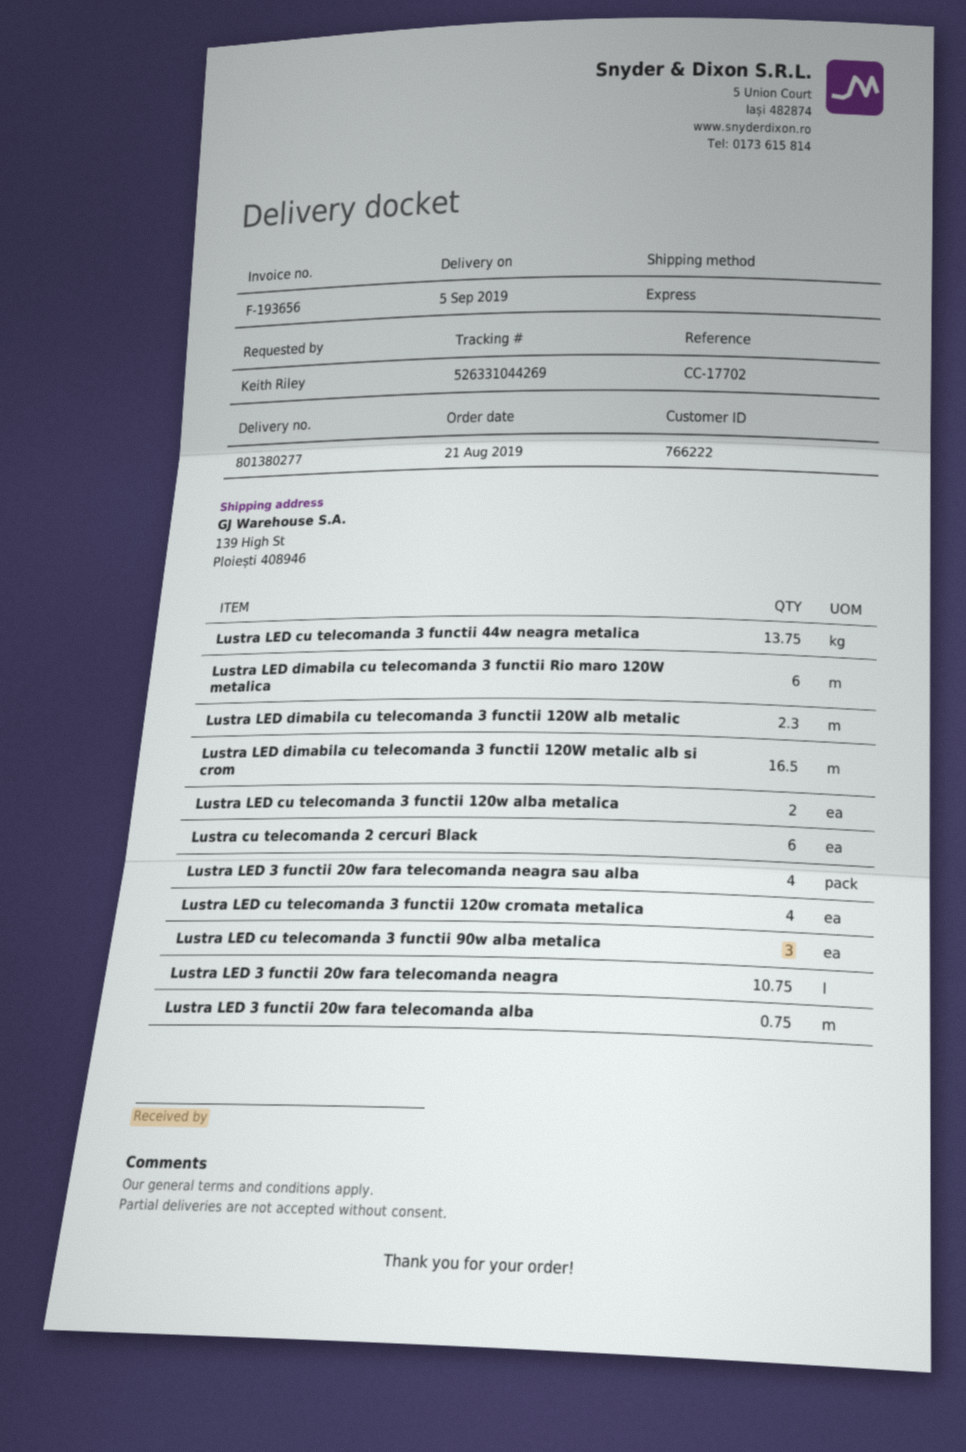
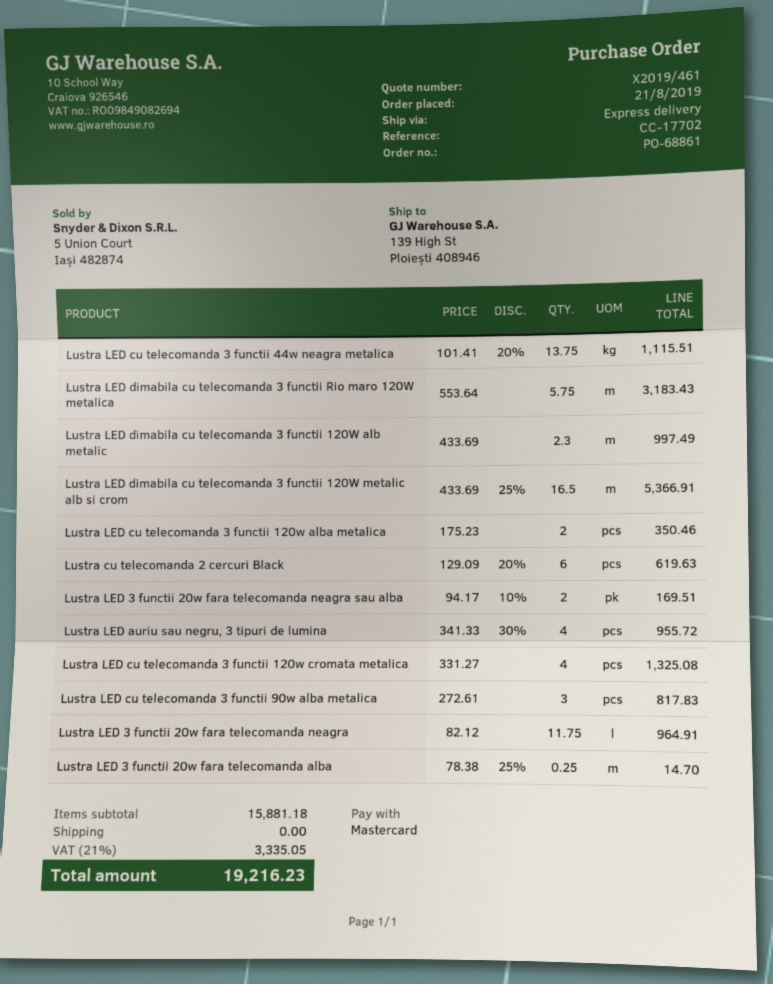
Lustra LED dimabila cu telecomanda 3 functii Rio maro 120W metalica: 6 -> 5.75
Lustra LED 3 functii 20w fara telecomanda neagra sau alba: 4 -> 2
Lustra LED 3 functii 20w fara telecomanda neagra: 10.75 -> 11.75
Lustra LED 3 functii 20w fara telecomanda alba: 0.75 -> 0.25
Lustra LED auriu sau negru, 3 tipuri de lumina: none -> 4

